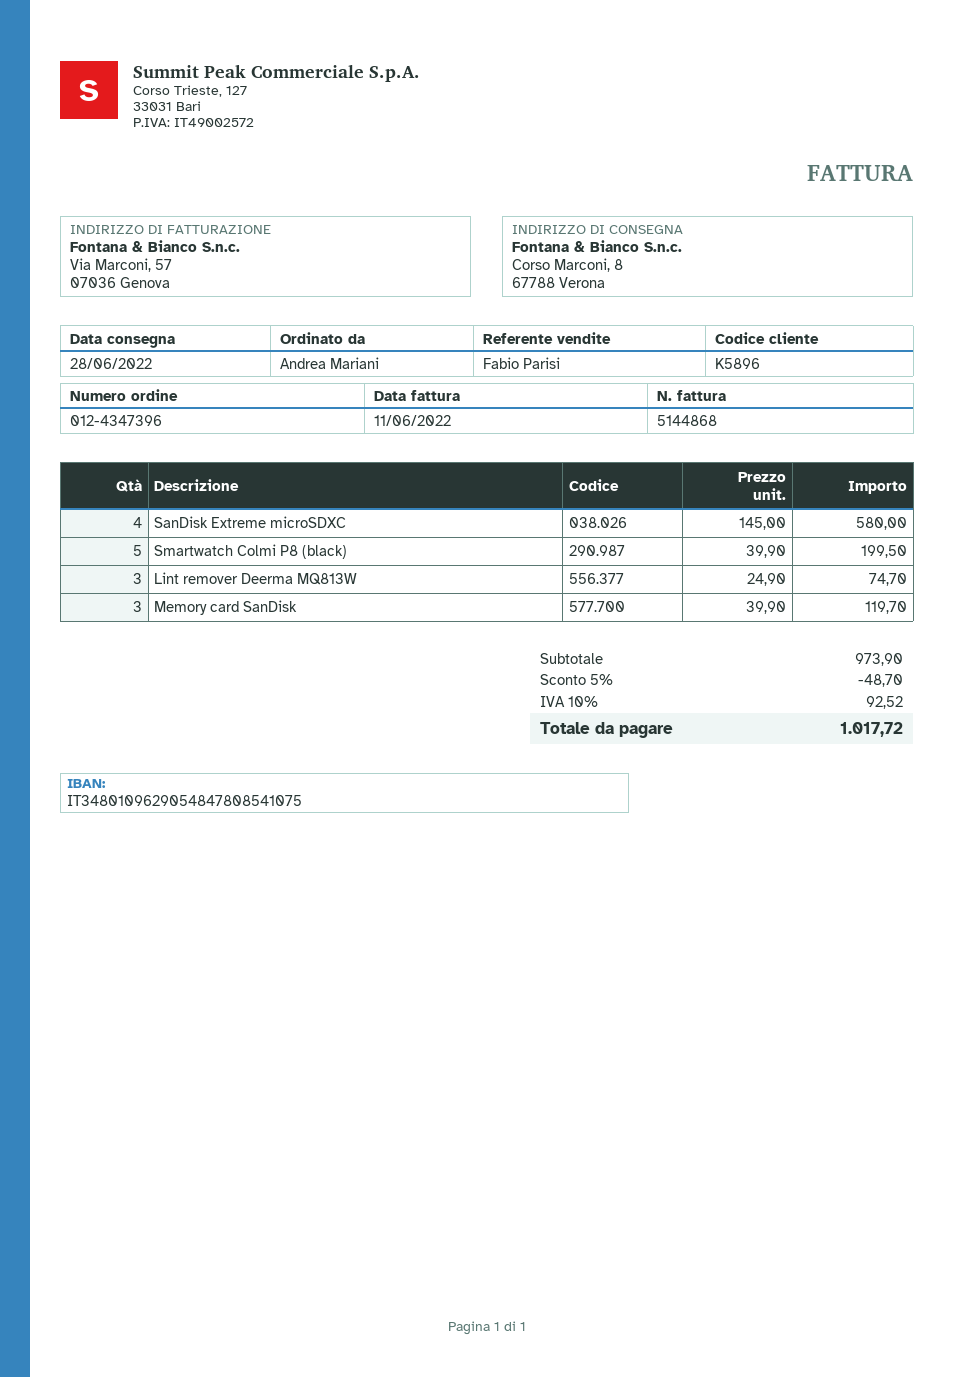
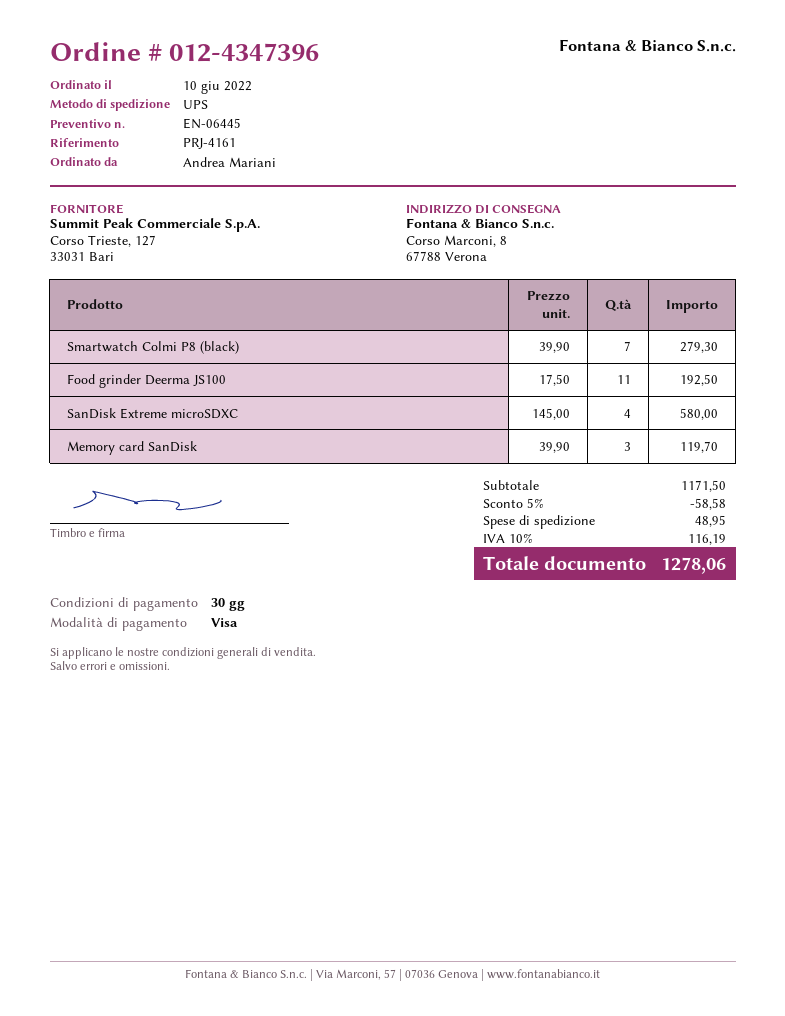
Smartwatch Colmi P8 (black): 5 x 39.90 = 199.50 -> 7 x 39.90 = 279.30
Lint remover Deerma MQ813W: 3 x 24.90 = 74.70 -> none
Food grinder Deerma JS100: none -> 11 x 17.50 = 192.50
subtotal: 973.90 -> 1171.50
discount: 5% = 48.70 -> 5% = 58.58
shipping: none -> 48.95
tax: 10% = 92.52 -> 10% = 116.19
total: 1017.72 -> 1278.06

